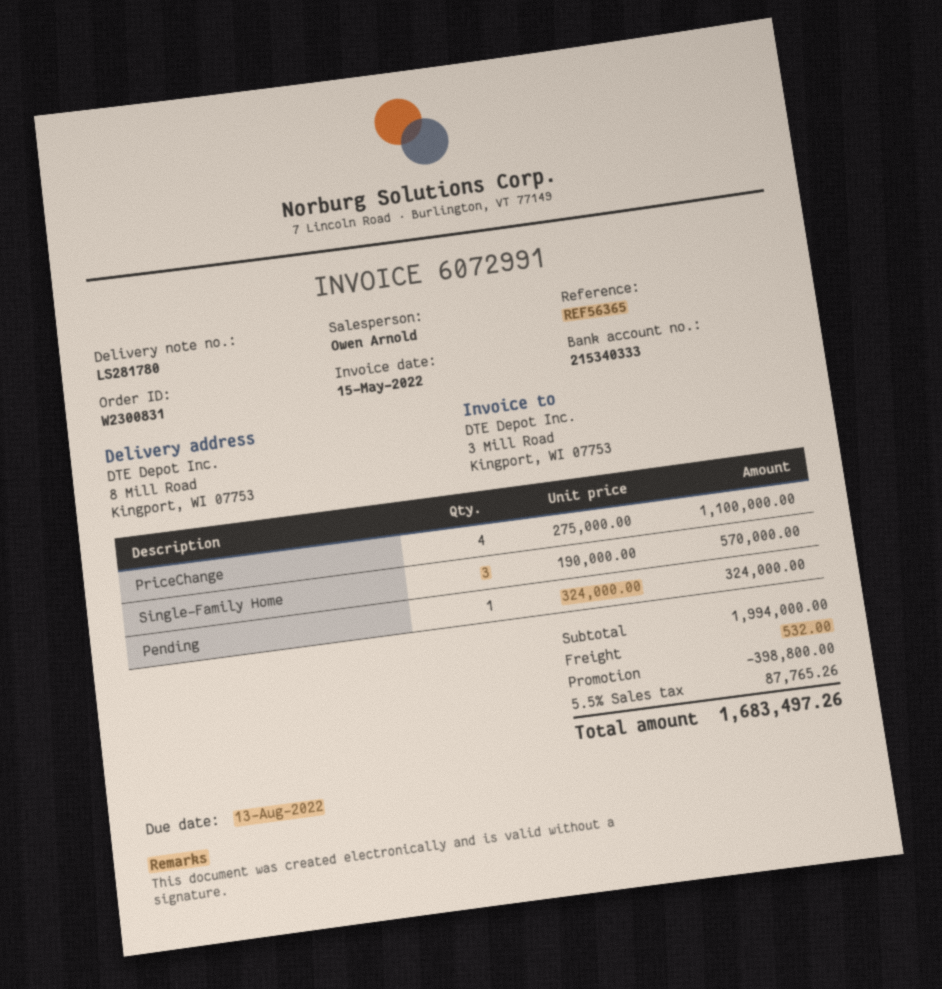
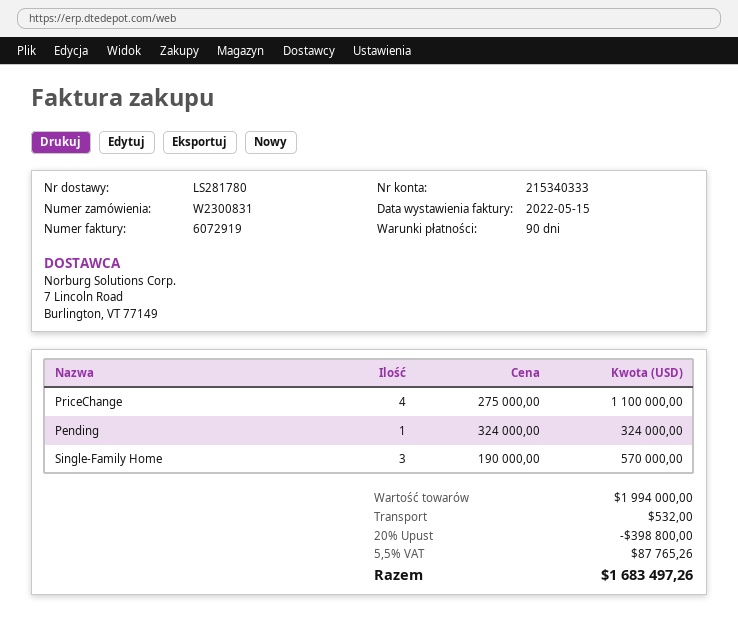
invoice number: 6072991 -> 6072919

